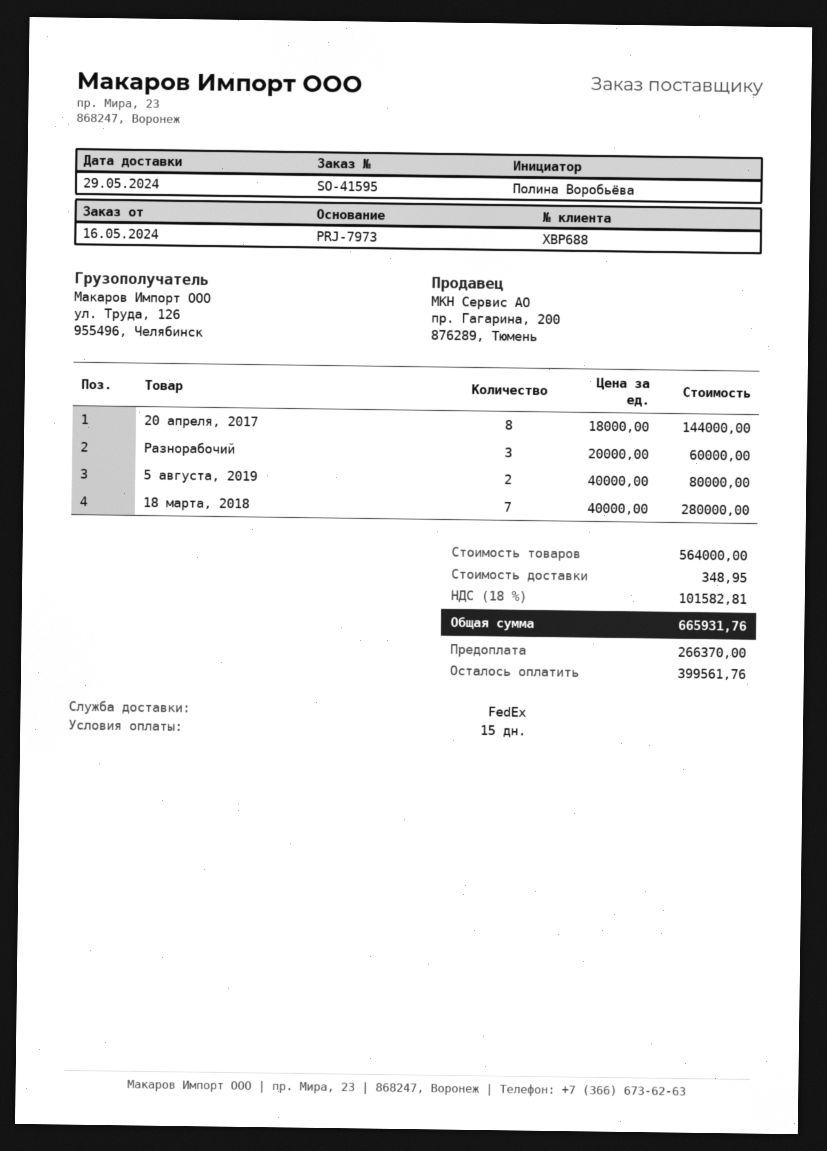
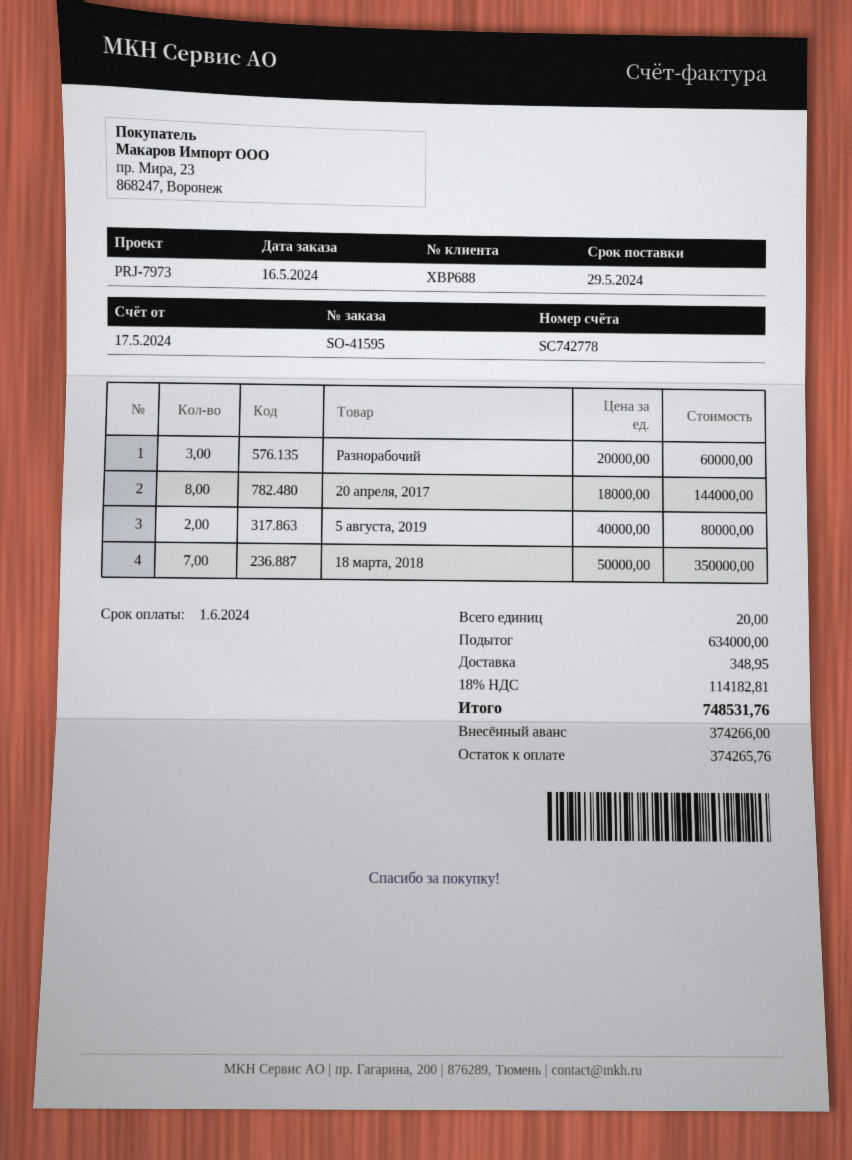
18 марта, 2018: 7 x 40000.00 = 280000.00 -> 7 x 50000.00 = 350000.00
subtotal: 564000.00 -> 634000.00
tax: 18% = 101582.81 -> 18% = 114182.81
total: 665931.76 -> 748531.76
deposit: 266370.00 -> 374266.00
balance: 399561.76 -> 374265.76

